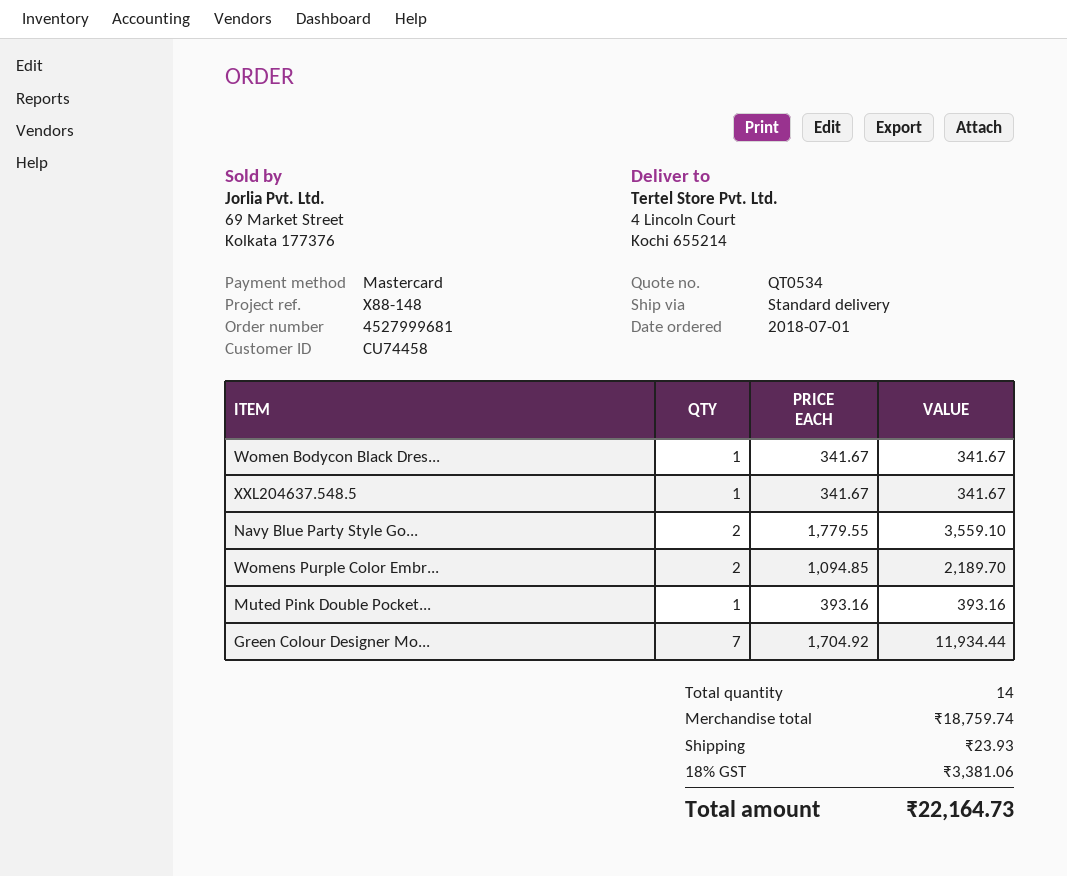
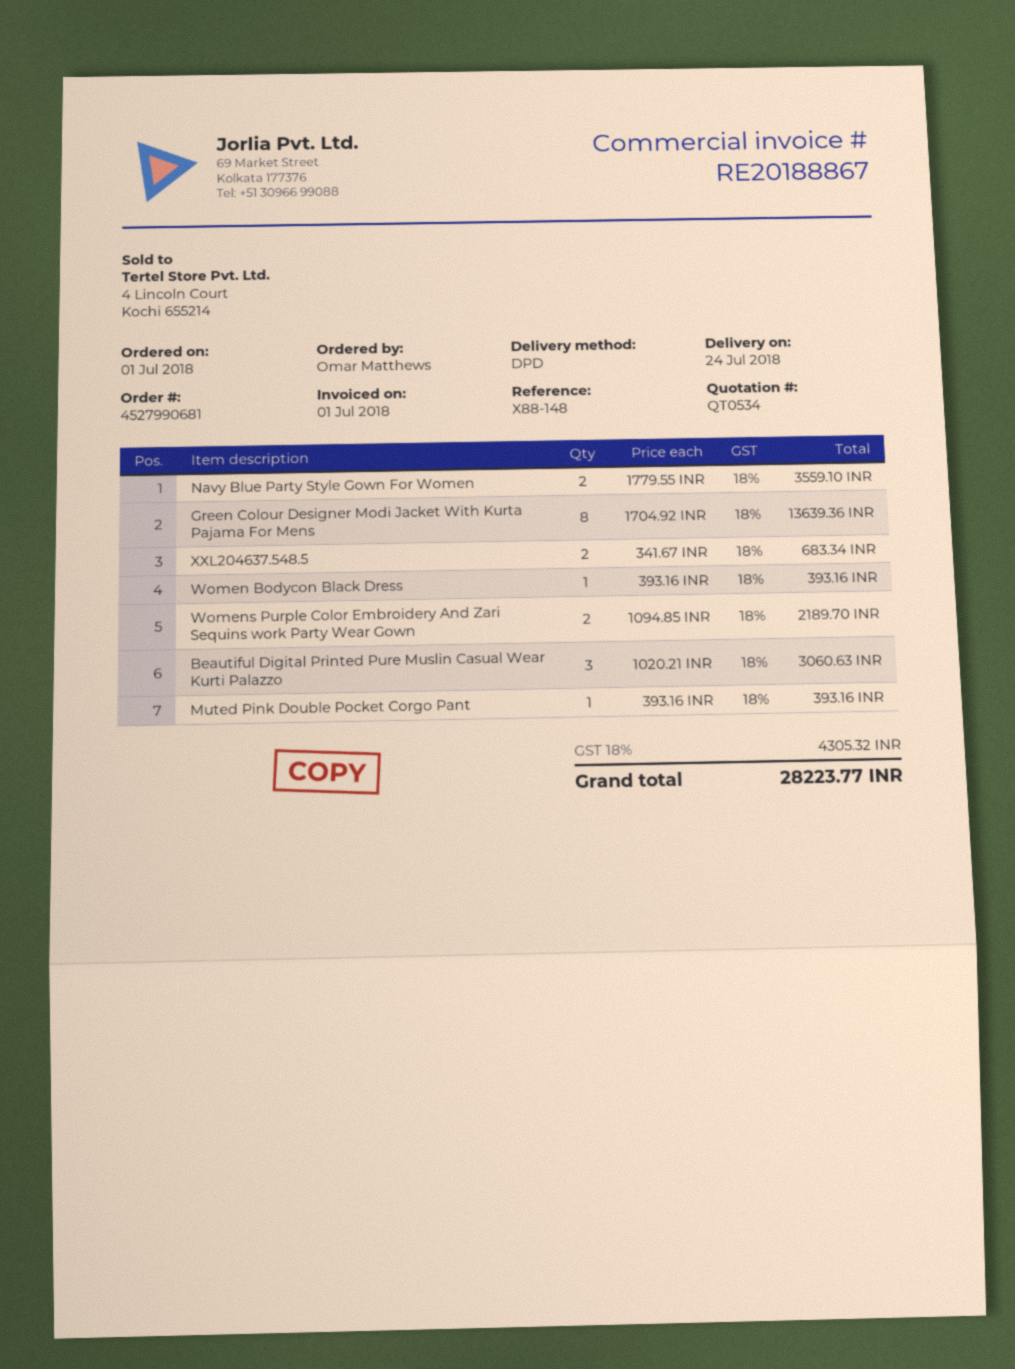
order number: 4527999681 -> 4527990681
shipping method: standard -> DPD
Women Bodycon Black Dres...: 1 x 341.67 = 341.67 -> 1 x 393.16 = 393.16
XXL204637.548.5: 1 x 341.67 = 341.67 -> 2 x 341.67 = 683.34
Green Colour Designer Mo...: 7 x 1704.92 = 11934.44 -> 8 x 1704.92 = 13639.36
Beautiful Digital Printed Pure Muslin Casual Wear Kurti Palazzo: none -> 3 x 1020.21 = 3060.63
shipping: 23.93 -> none
tax: 18% = 3381.06 -> 18% = 4305.32
total: 22164.73 -> 28223.77

